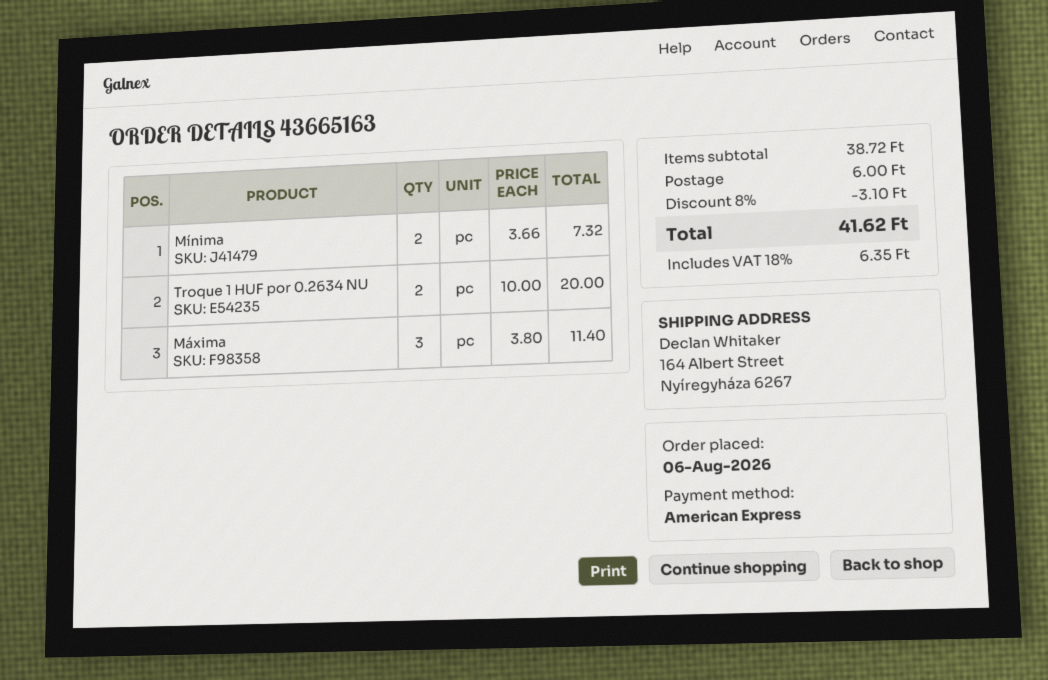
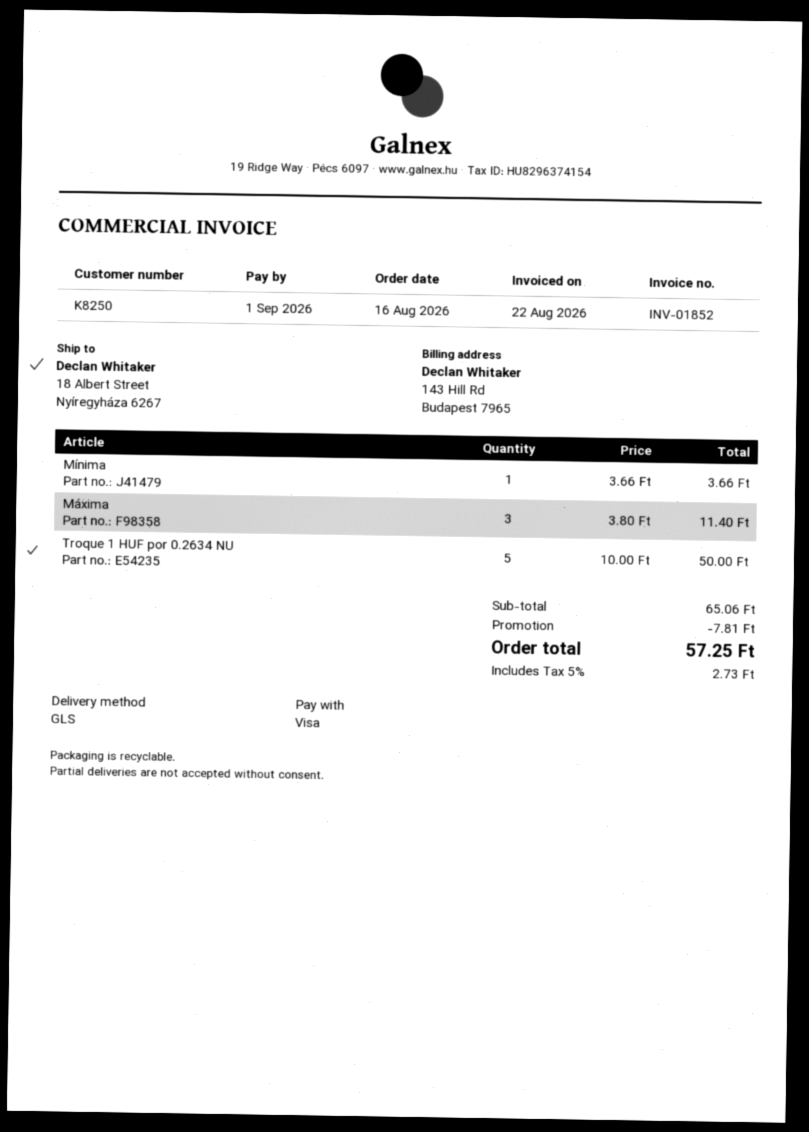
order date: 2026-08-06 -> 2026-08-16
payment method: American Express -> Visa
ship to: 164 Albert Street, Nyíregyháza 6267 -> 18 Albert Street, Nyíregyháza 6267
Mínima: 2 x 3.66 = 7.32 -> 1 x 3.66 = 3.66
Troque 1 HUF por 0.2634 NU: 2 x 10.00 = 20.00 -> 5 x 10.00 = 50.00
subtotal: 38.72 -> 65.06
discount: 3.10 -> 7.81
shipping: 6.00 -> none
tax: 18% = 6.35 -> 5% = 2.73
total: 41.62 -> 57.25

